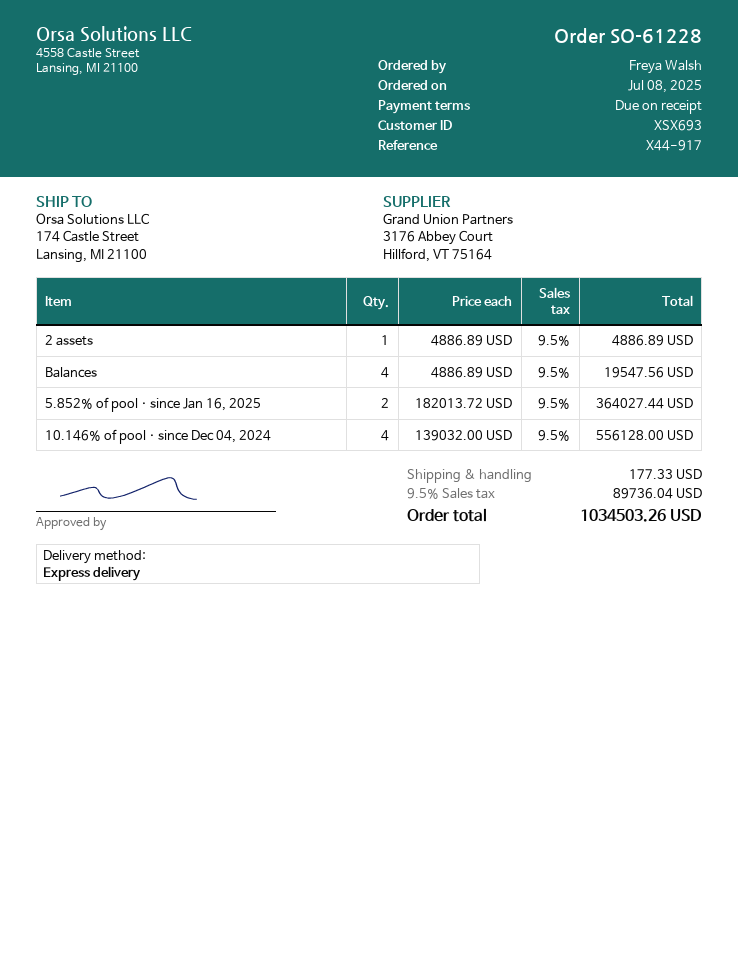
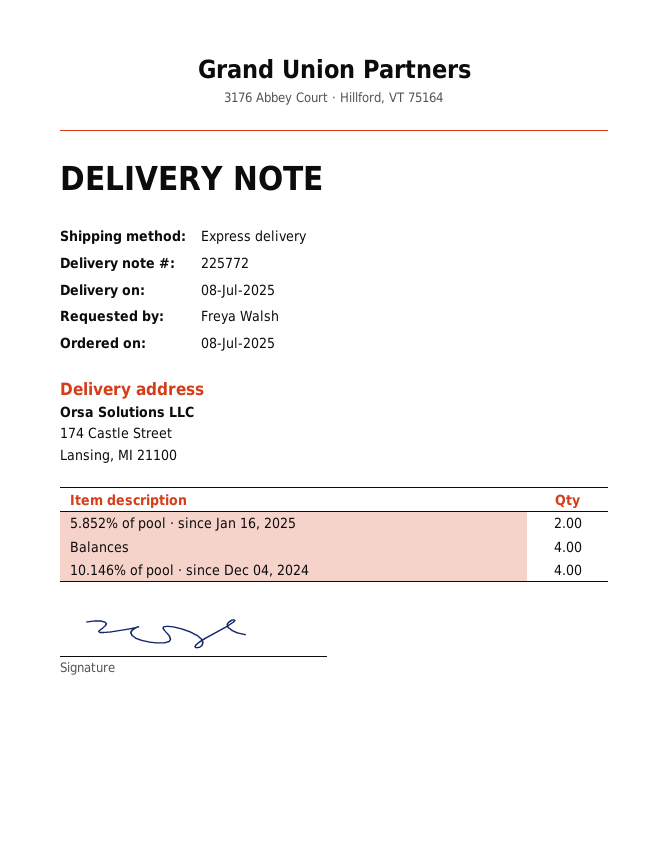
2 assets: 1 -> none

